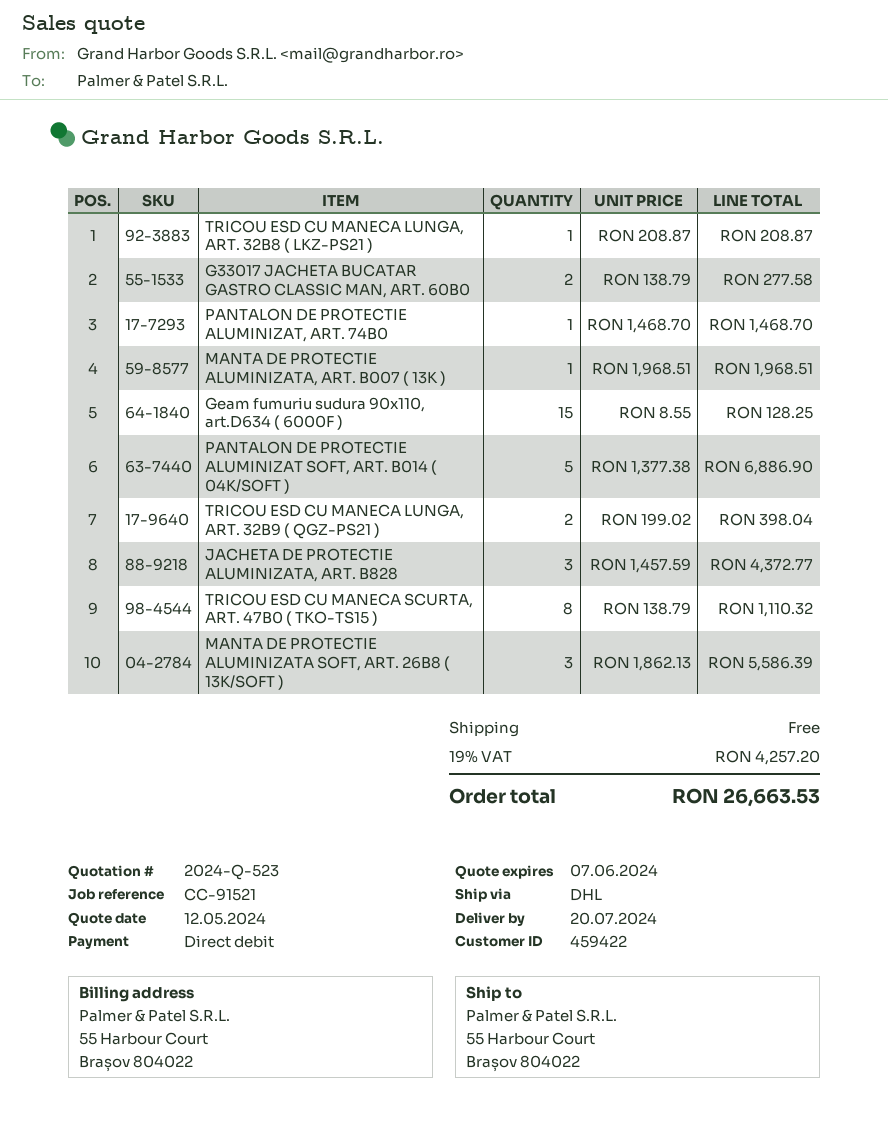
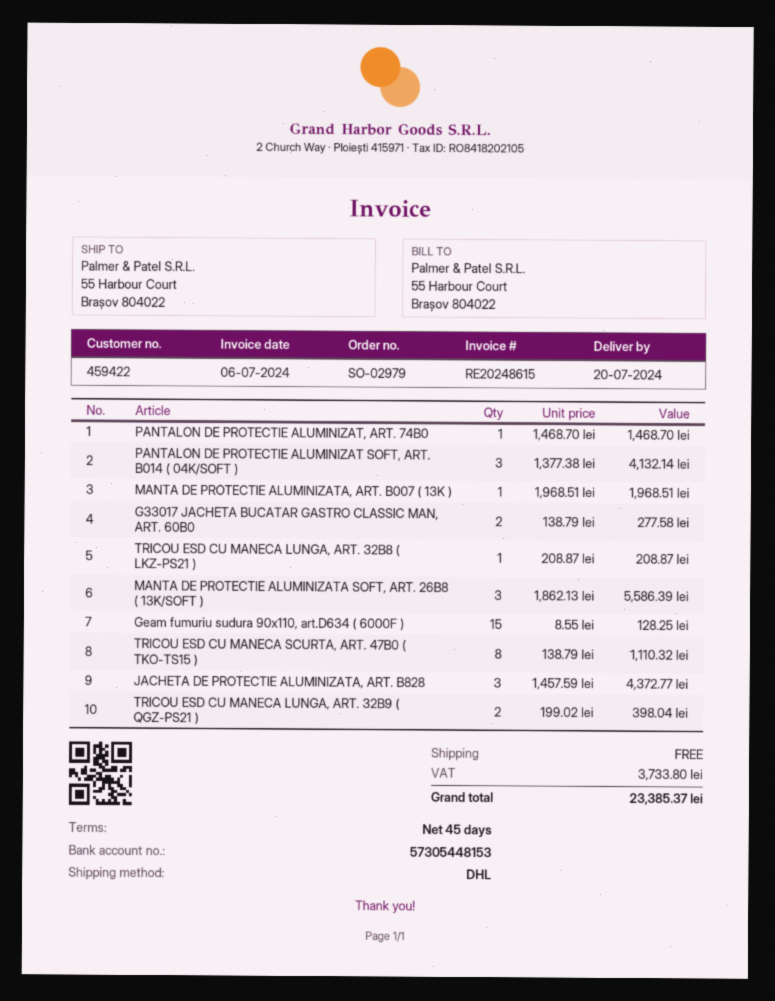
PANTALON DE PROTECTIE ALUMINIZAT SOFT, ART. B014 ( 04K/SOFT ): 5 x 1377.38 = 6886.90 -> 3 x 1377.38 = 4132.14
tax: 4257.20 -> 3733.80
total: 26663.53 -> 23385.37

